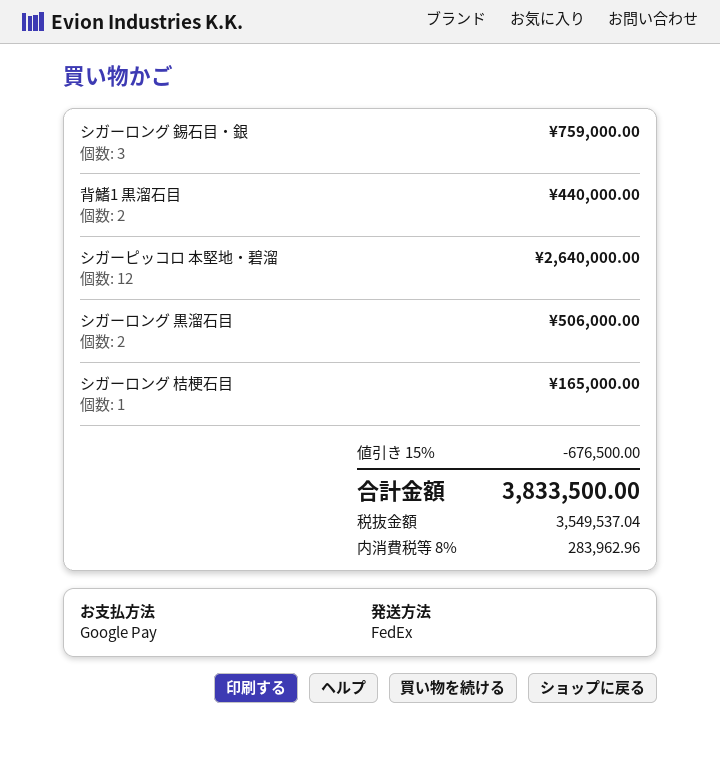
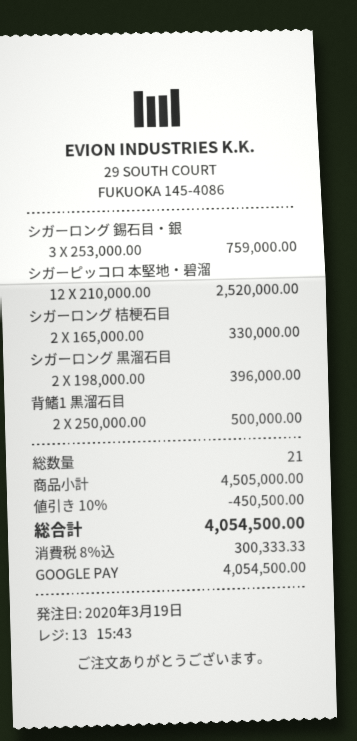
背鰭1 黒溜石目: 2 for 440000.00 -> 2 for 500000.00
シガーピッコロ 本堅地・碧溜: 12 for 2640000.00 -> 12 for 2520000.00
シガーロング 黒溜石目: 2 for 506000.00 -> 2 for 396000.00
シガーロング 桔梗石目: 1 for 165000.00 -> 2 for 330000.00
discount: 15% = 676500.00 -> 10% = 450500.00
tax: 8% = 283962.96 -> 8% = 300333.33
total: 3833500.00 -> 4054500.00

